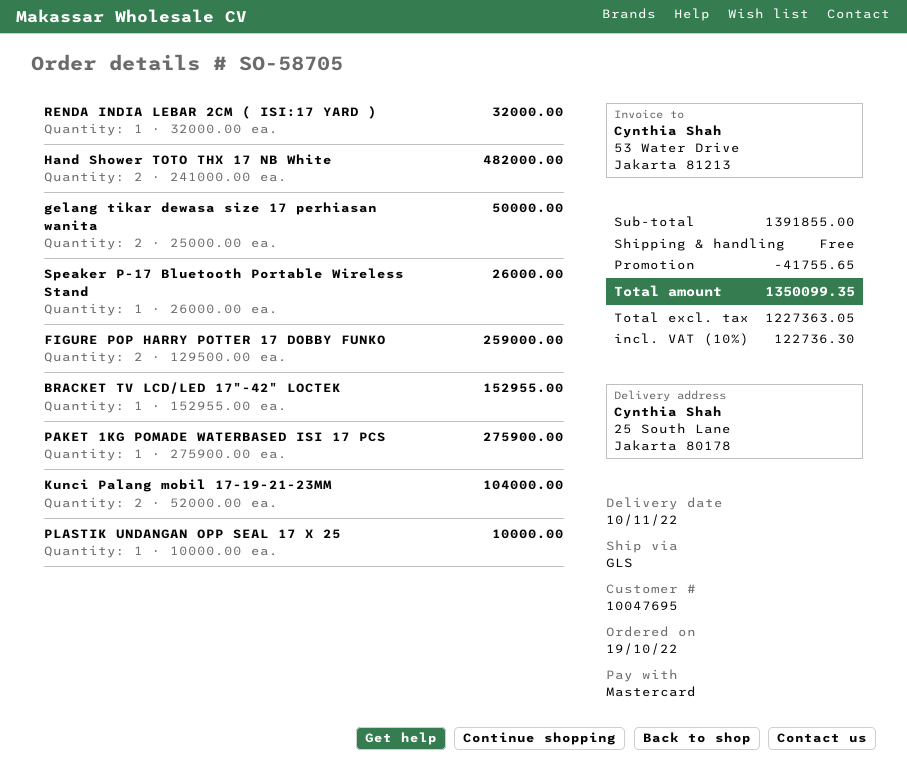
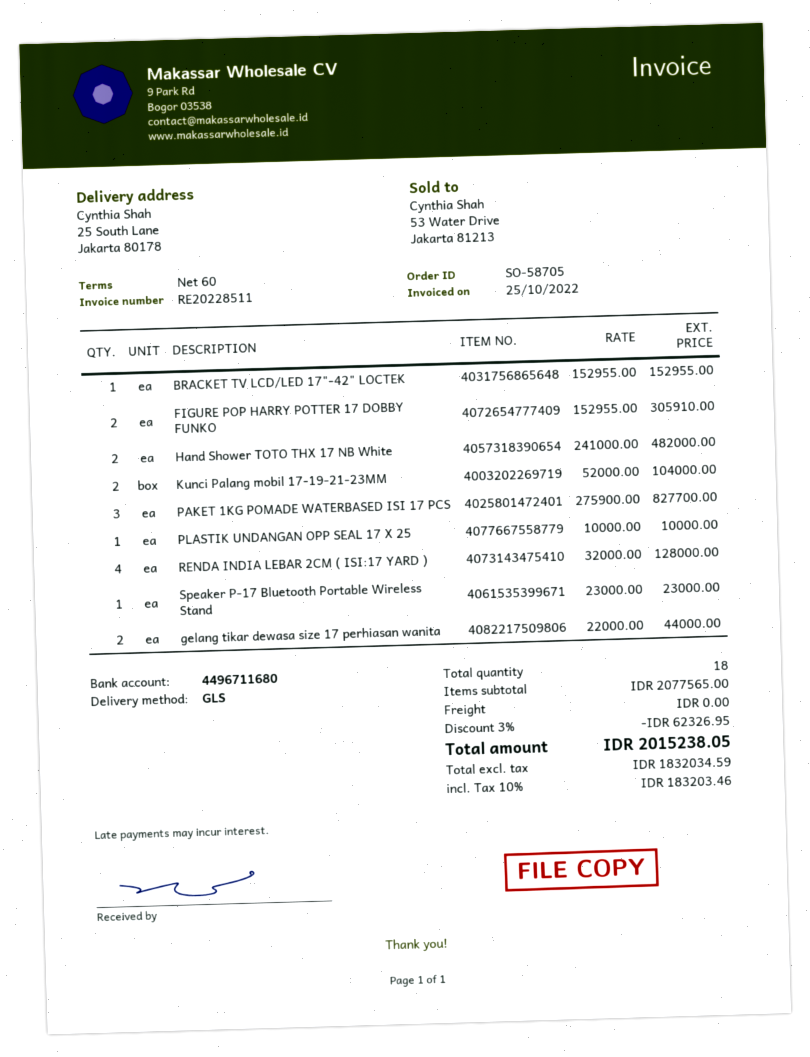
RENDA INDIA LEBAR 2CM ( ISI:17 YARD ): 1 x 32000.00 = 32000.00 -> 4 x 32000.00 = 128000.00
gelang tikar dewasa size 17 perhiasan wanita: 2 x 25000.00 = 50000.00 -> 2 x 22000.00 = 44000.00
Speaker P-17 Bluetooth Portable Wireless Stand: 1 x 26000.00 = 26000.00 -> 1 x 23000.00 = 23000.00
FIGURE POP HARRY POTTER 17 DOBBY FUNKO: 2 x 129500.00 = 259000.00 -> 2 x 152955.00 = 305910.00
PAKET 1KG POMADE WATERBASED ISI 17 PCS: 1 x 275900.00 = 275900.00 -> 3 x 275900.00 = 827700.00
subtotal: 1391855.00 -> 2077565.00
discount: 41755.65 -> 62326.95
net: 1227363.05 -> 1832034.59
tax: 10% = 122736.30 -> 10% = 183203.46
total: 1350099.35 -> 2015238.05

